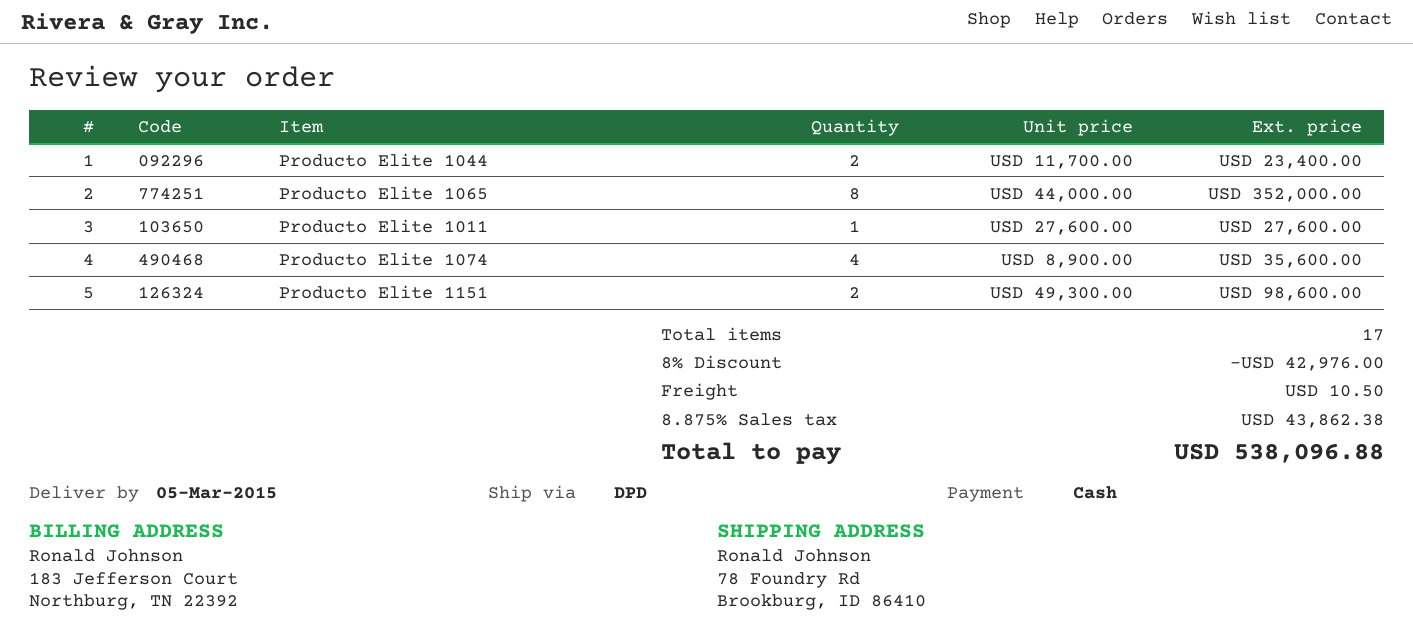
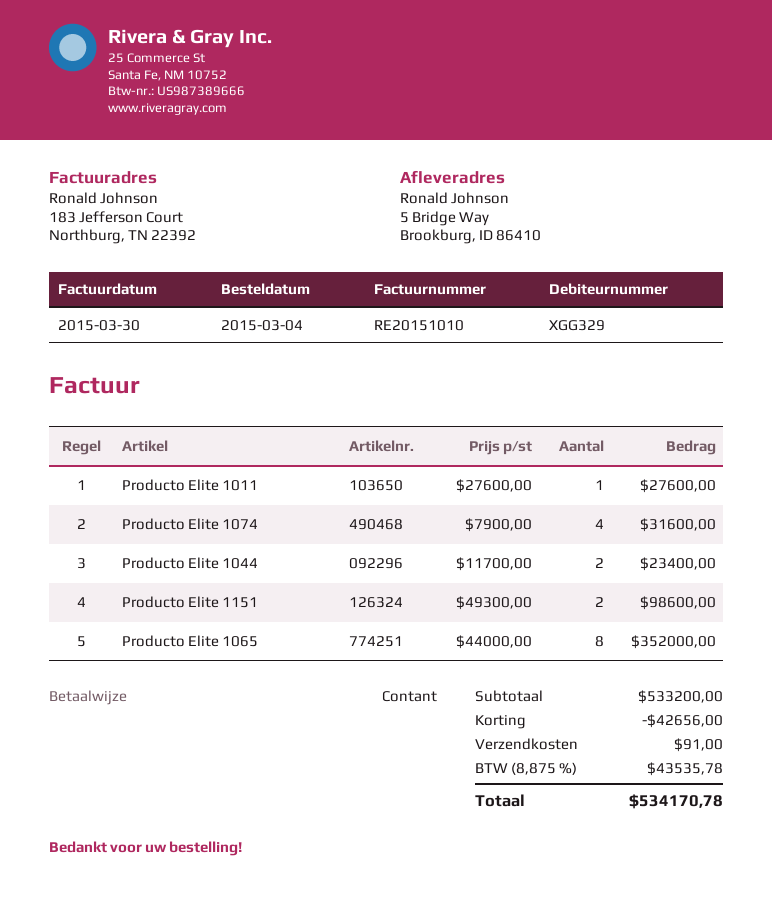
ship to: 78 Foundry Rd, Brookburg, ID 86410 -> 5 Bridge Way, Brookburg, ID 86410
Producto Elite 1074: 4 x 8900.00 = 35600.00 -> 4 x 7900.00 = 31600.00
discount: 42976.00 -> 42656.00
shipping: 10.50 -> 91.00
tax: 8.875% = 43862.38 -> 8.875% = 43535.78
total: 538096.88 -> 534170.78

